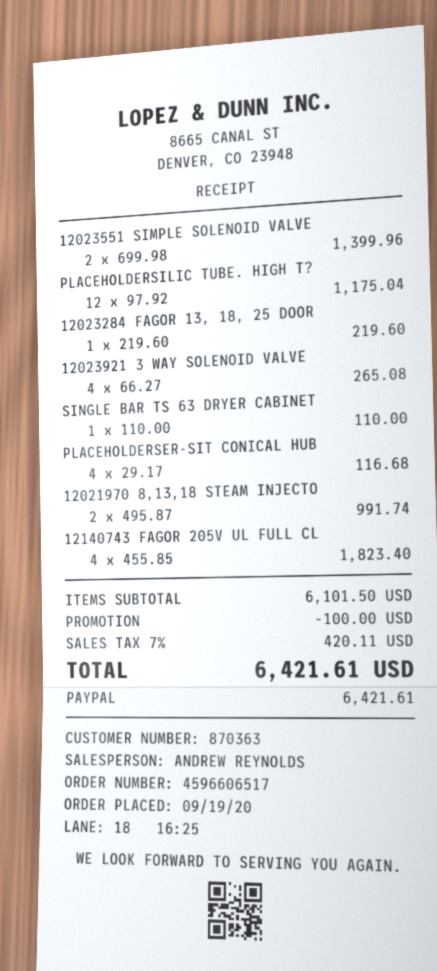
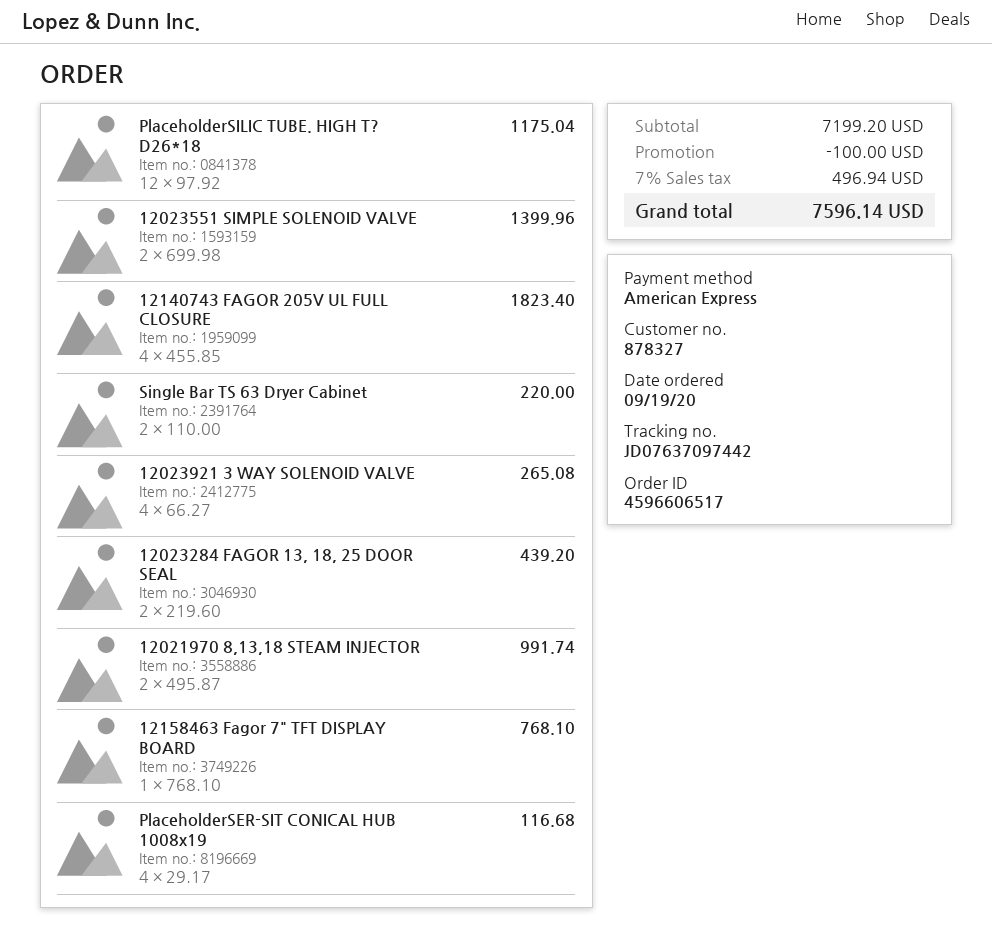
customer number: 870363 -> 878327
payment method: PayPal -> American Express
12023284 FAGOR 13, 18, 25 DOOR: 1 x 219.60 = 219.60 -> 2 x 219.60 = 439.20
SINGLE BAR TS 63 DRYER CABINET: 1 x 110.00 = 110.00 -> 2 x 110.00 = 220.00
12158463 Fagor 7" TFT DISPLAY BOARD: none -> 1 x 768.10 = 768.10
subtotal: 6101.50 -> 7199.20
tax: 7% = 420.11 -> 7% = 496.94
total: 6421.61 -> 7596.14

